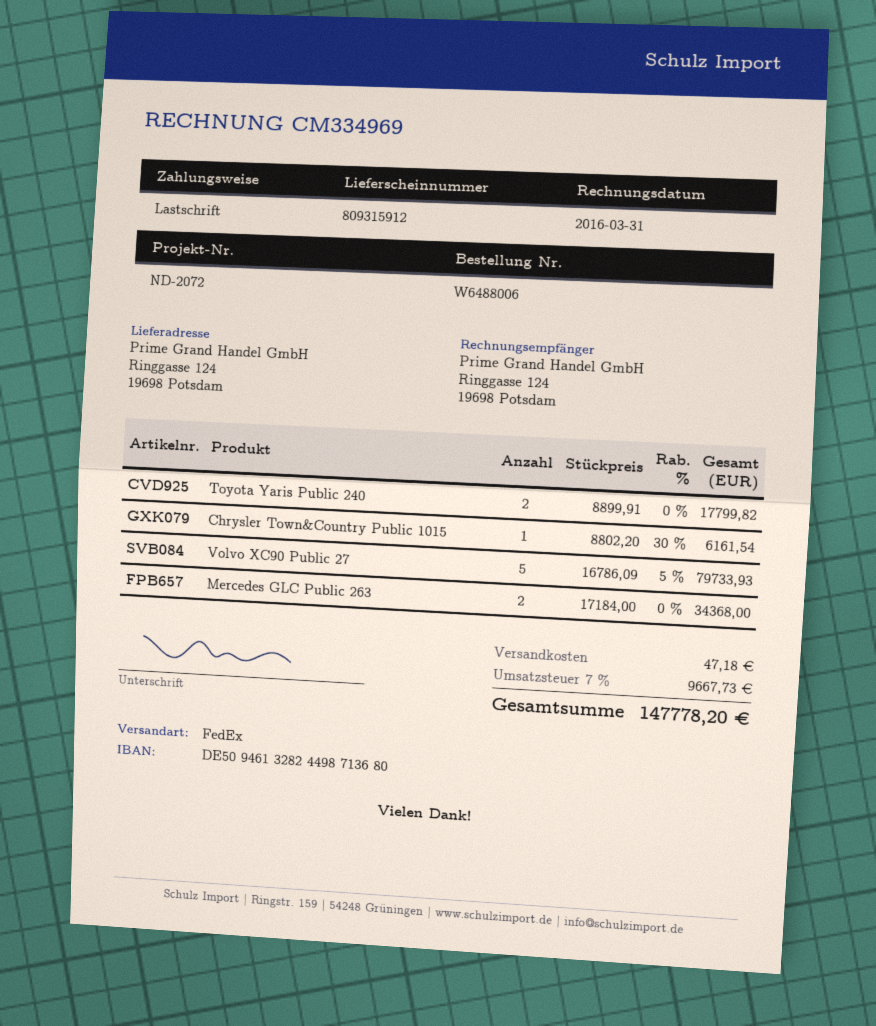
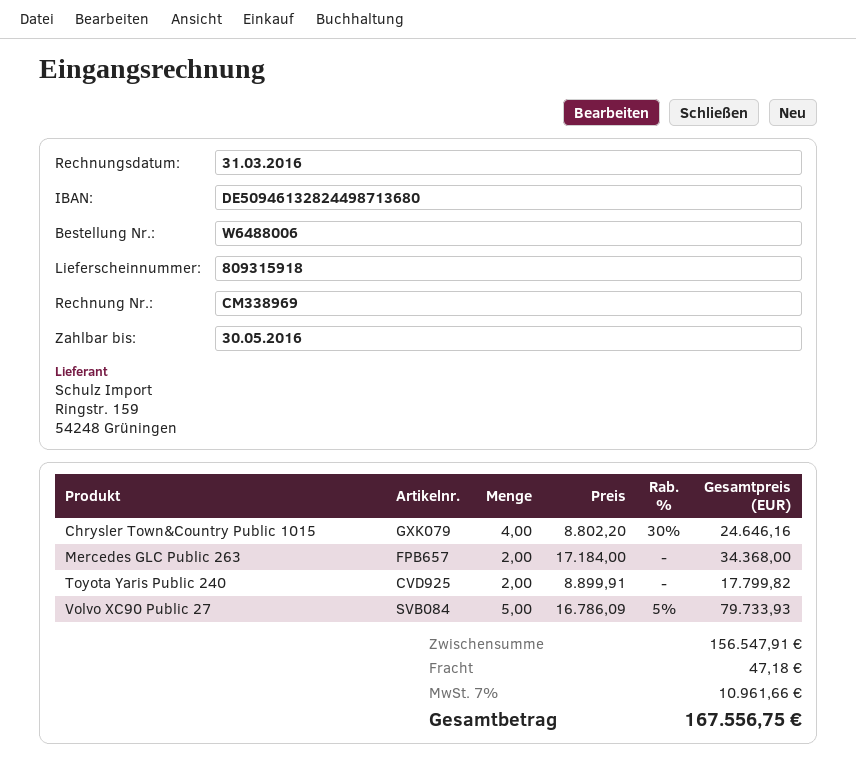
delivery note number: 809315912 -> 809315918
invoice number: CM334969 -> CM338969
Chrysler Town&Country Public 1015: 1 x 8802.20 - 30% = 6161.54 -> 4 x 8802.20 - 30% = 24646.16
tax: 7% = 9667.73 -> 7% = 10961.66
total: 147778.20 -> 167556.75

